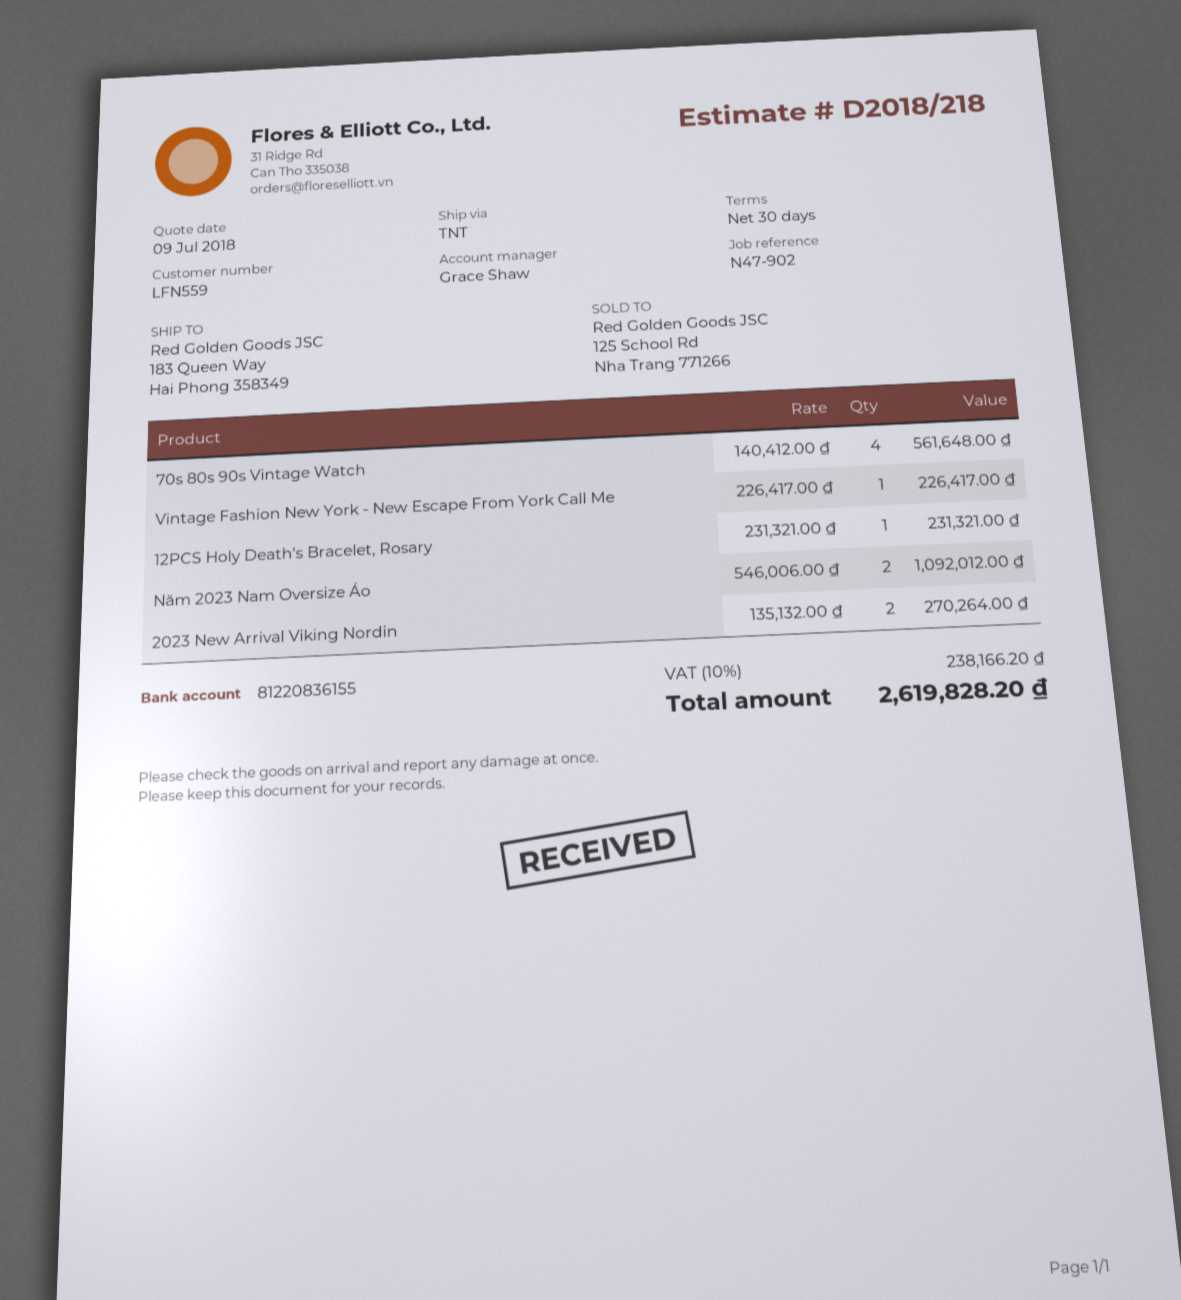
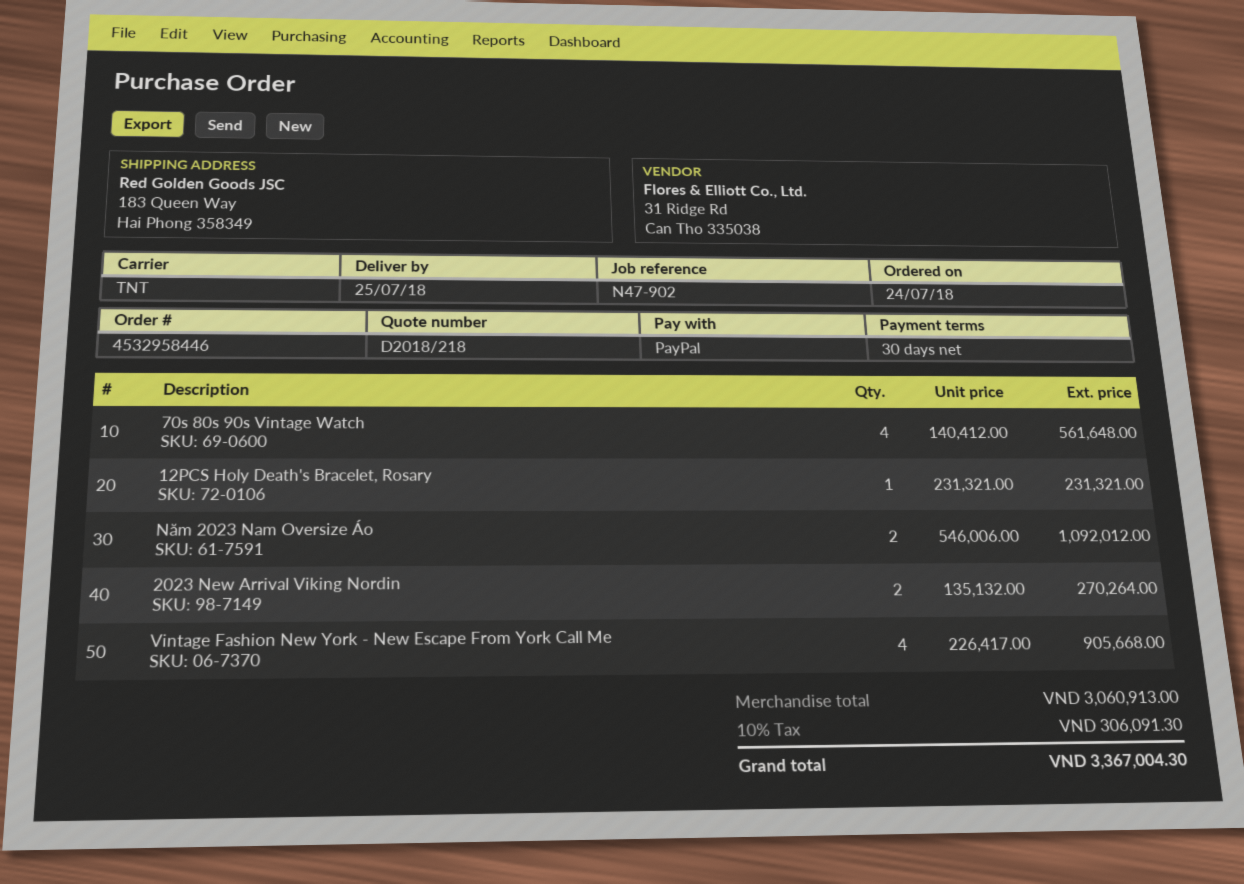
Vintage Fashion New York - New Escape From York Call Me: 1 x 226417.00 = 226417.00 -> 4 x 226417.00 = 905668.00
tax: 10% = 238166.20 -> 10% = 306091.30
total: 2619828.20 -> 3367004.30

